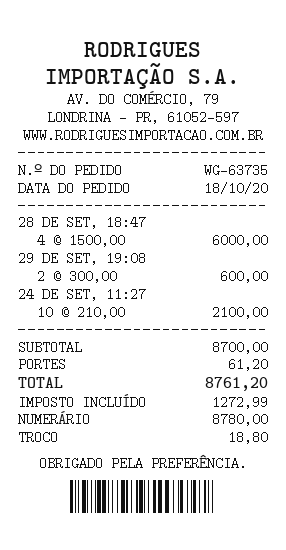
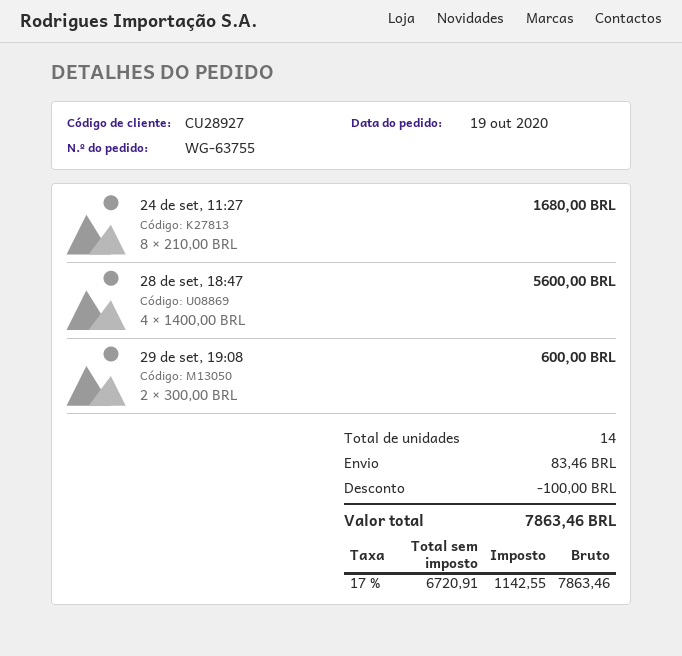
order number: WG-63735 -> WG-63755
order date: 2020-10-18 -> 2020-10-19
28 DE SET, 18:47: 4 x 1500.00 = 6000.00 -> 4 x 1400.00 = 5600.00
24 DE SET, 11:27: 10 x 210.00 = 2100.00 -> 8 x 210.00 = 1680.00
discount: none -> 100.00
shipping: 61.20 -> 83.46
tax: 1272.99 -> 1142.55
total: 8761.20 -> 7863.46

